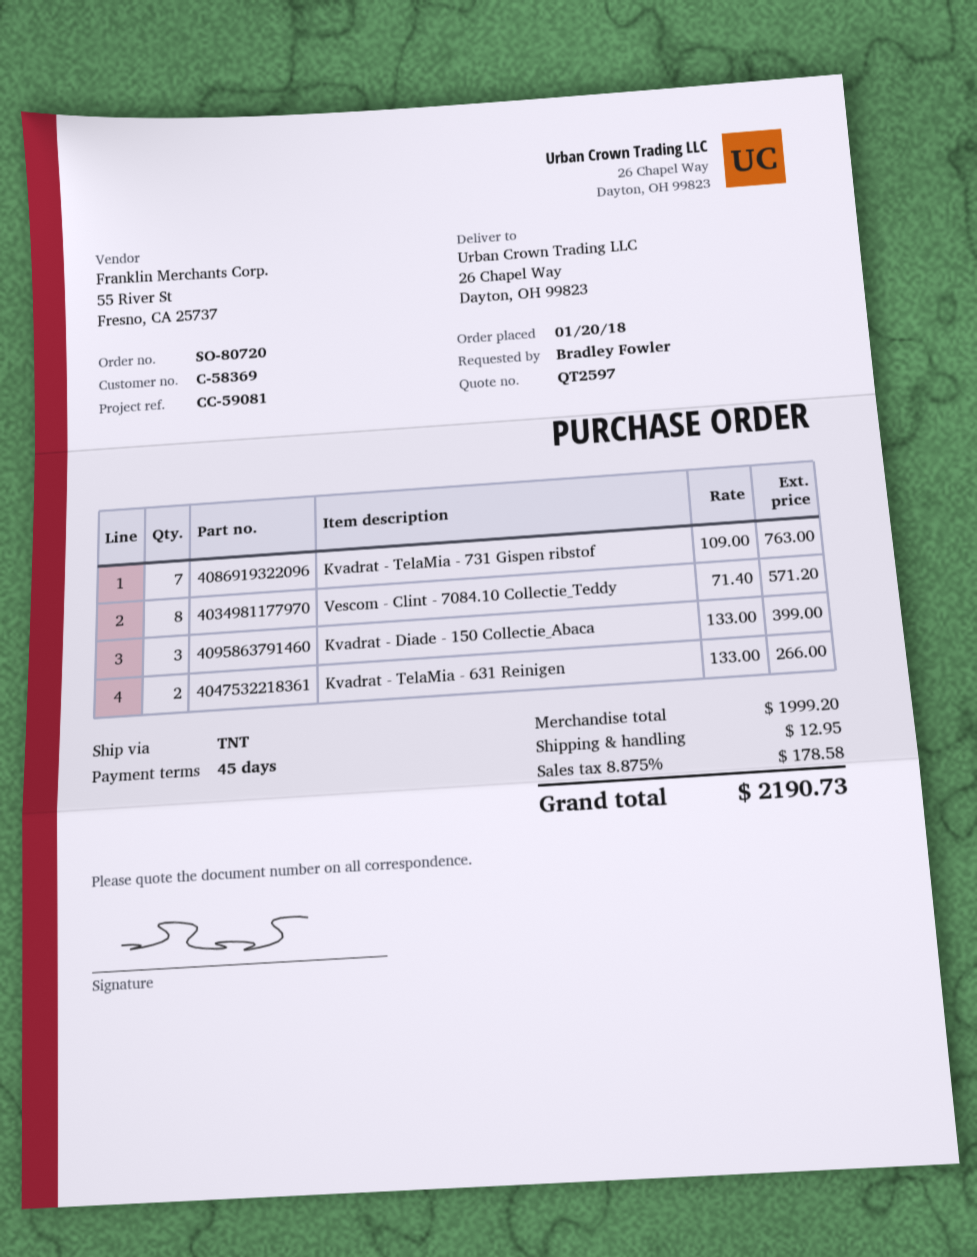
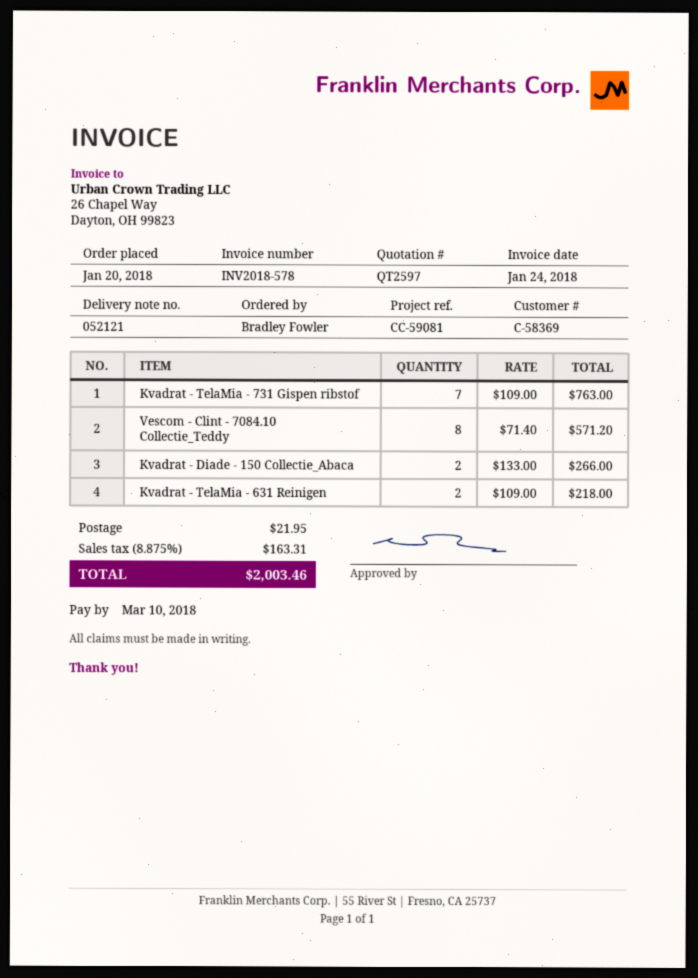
Kvadrat - Diade - 150 Collectie_Abaca: 3 x 133.00 = 399.00 -> 2 x 133.00 = 266.00
Kvadrat - TelaMia - 631 Reinigen: 2 x 133.00 = 266.00 -> 2 x 109.00 = 218.00
shipping: 12.95 -> 21.95
tax: 8.875% = 178.58 -> 8.875% = 163.31
total: 2190.73 -> 2003.46

